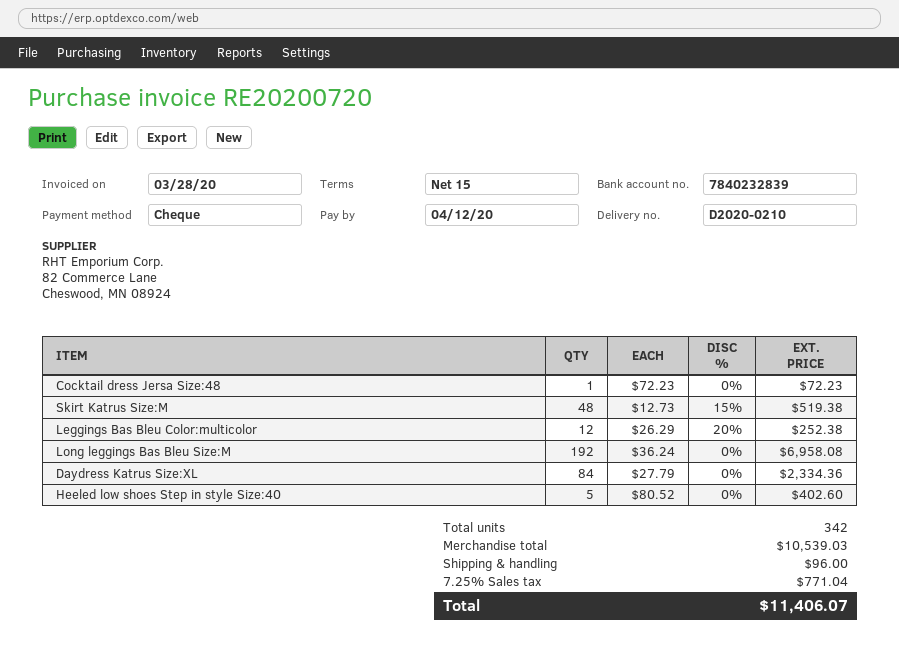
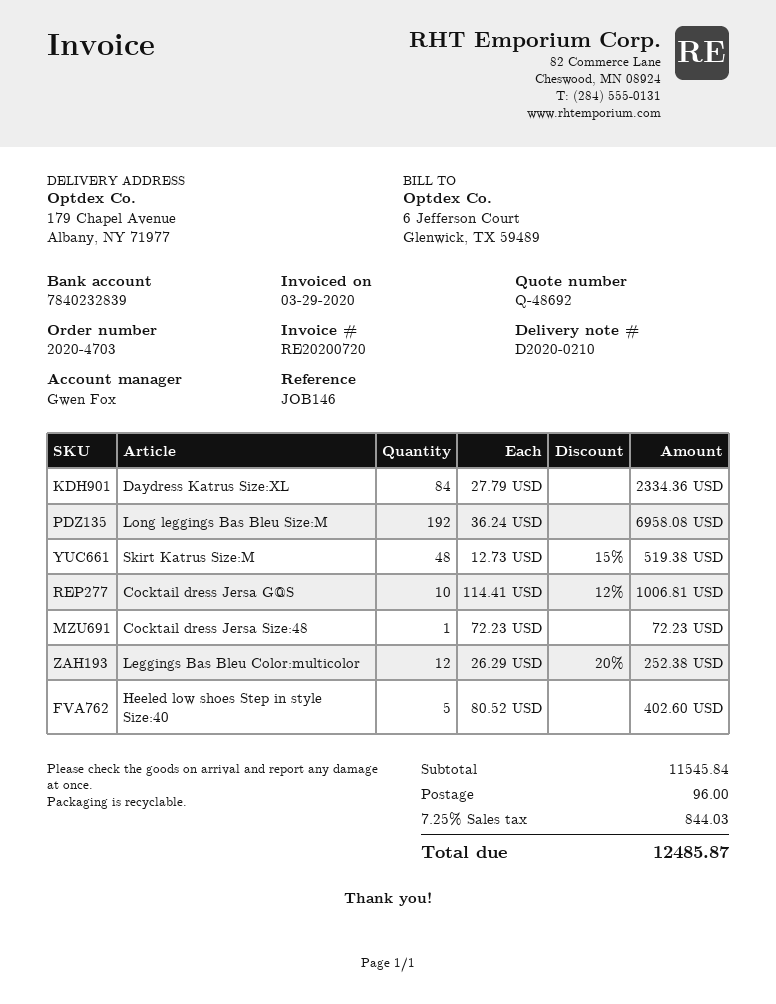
invoice date: 2020-03-28 -> 2020-03-29
Cocktail dress Jersa G@S: none -> 10 x 114.41 - 12% = 1006.81
subtotal: 10539.03 -> 11545.84
tax: 7.25% = 771.04 -> 7.25% = 844.03
total: 11406.07 -> 12485.87

